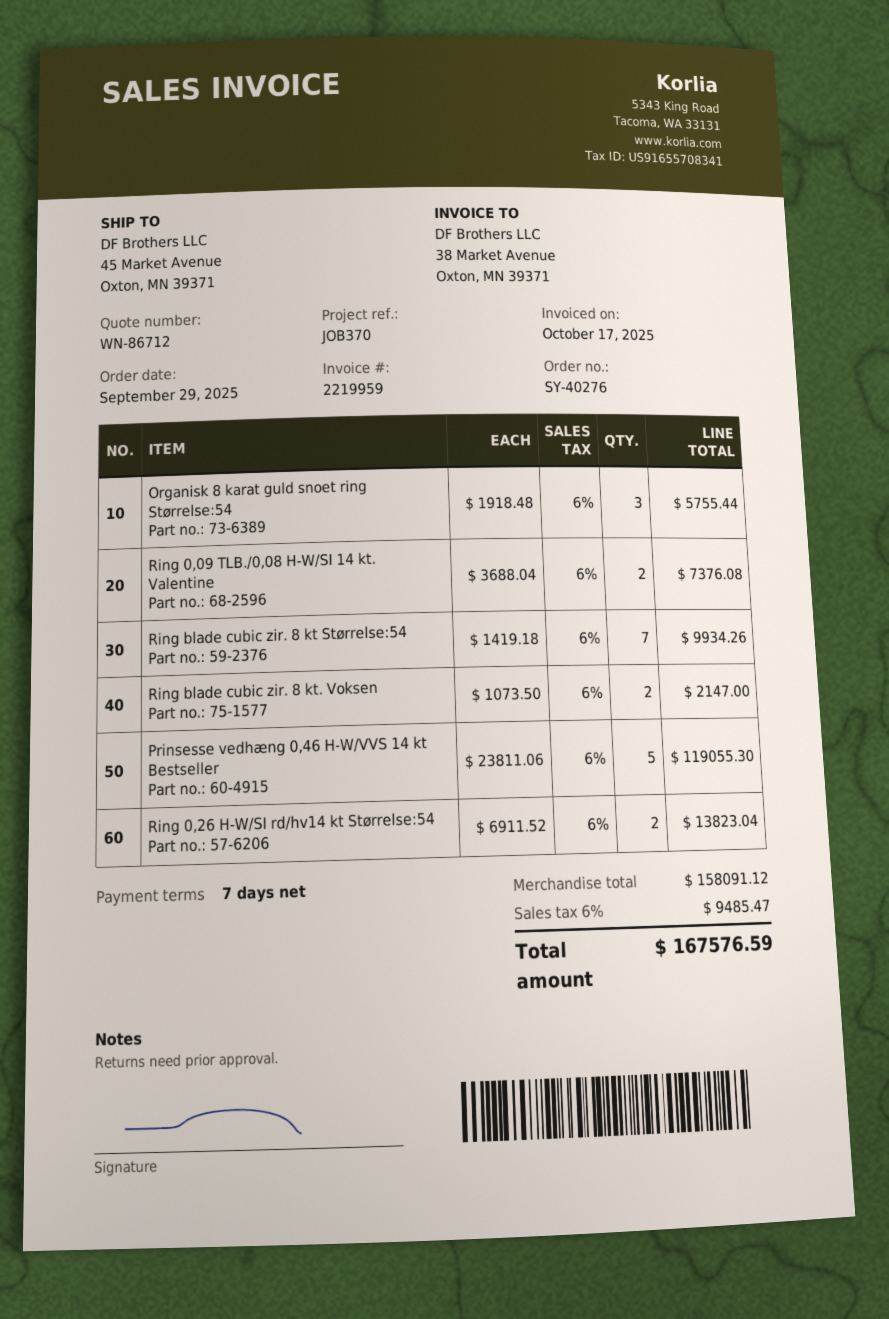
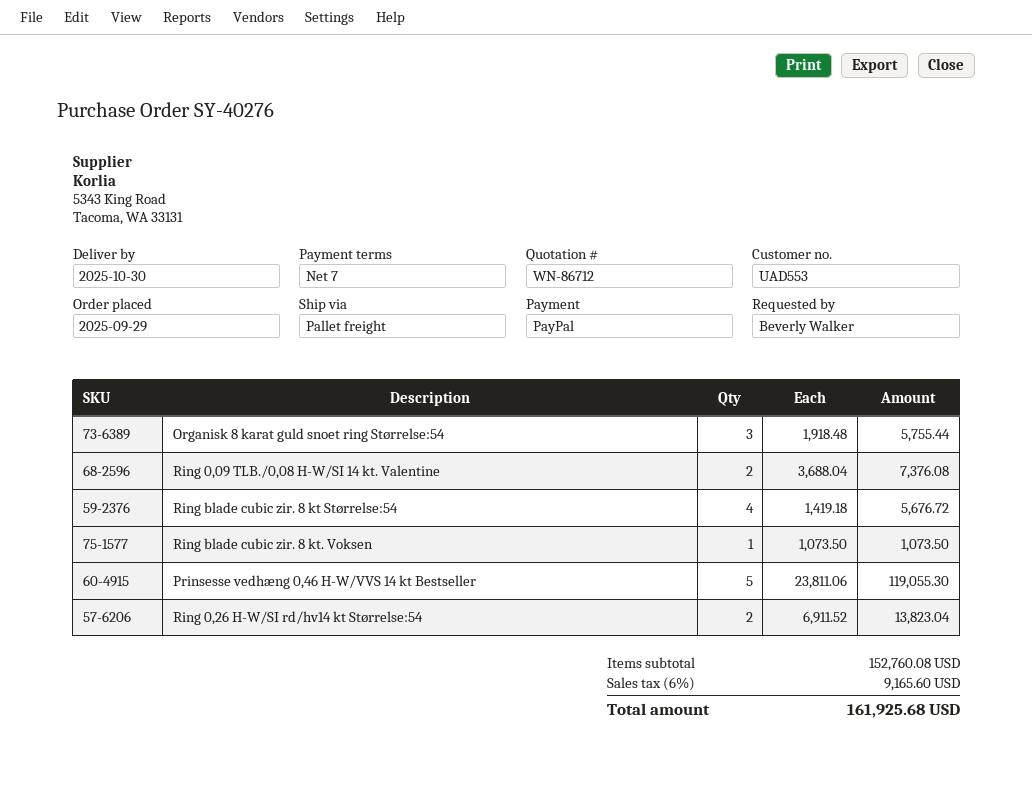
Ring blade cubic zir. 8 kt Størrelse:54: 7 x 1419.18 = 9934.26 -> 4 x 1419.18 = 5676.72
Ring blade cubic zir. 8 kt. Voksen: 2 x 1073.50 = 2147.00 -> 1 x 1073.50 = 1073.50
subtotal: 158091.12 -> 152760.08
tax: 6% = 9485.47 -> 6% = 9165.60
total: 167576.59 -> 161925.68

